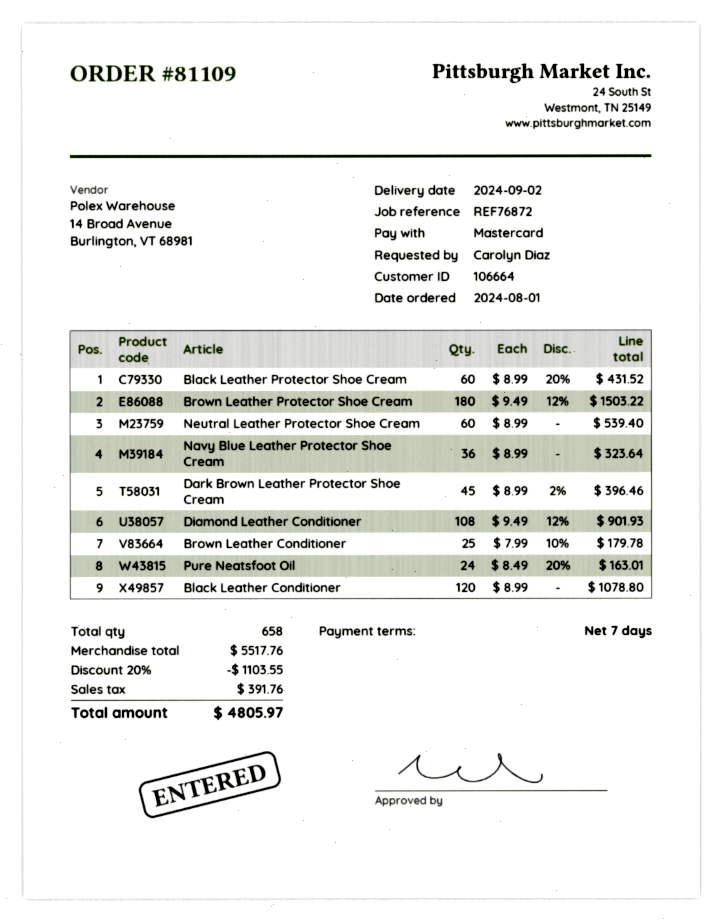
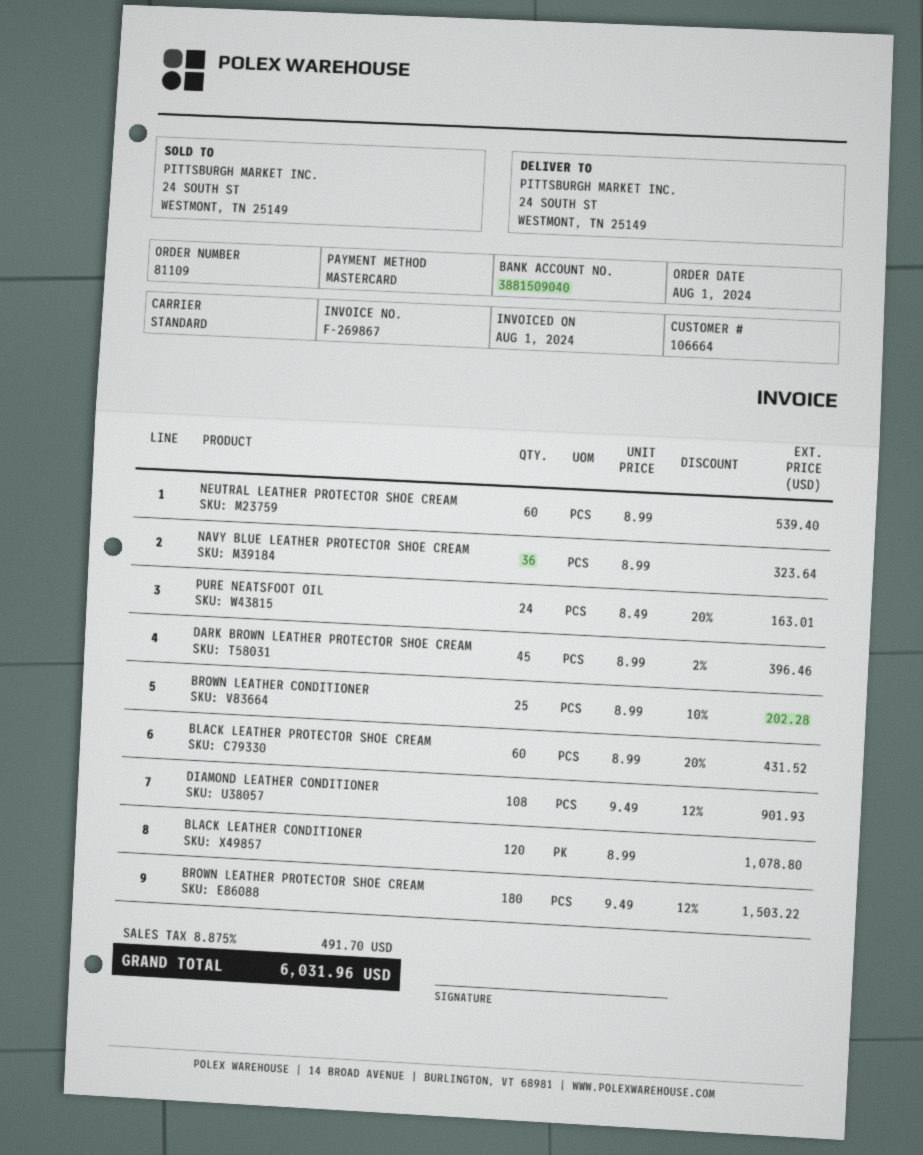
Brown Leather Conditioner: 25 x 7.99 - 10% = 179.78 -> 25 x 8.99 - 10% = 202.28
discount: 20% = 1103.55 -> none
tax: 391.76 -> 491.70
total: 4805.97 -> 6031.96

